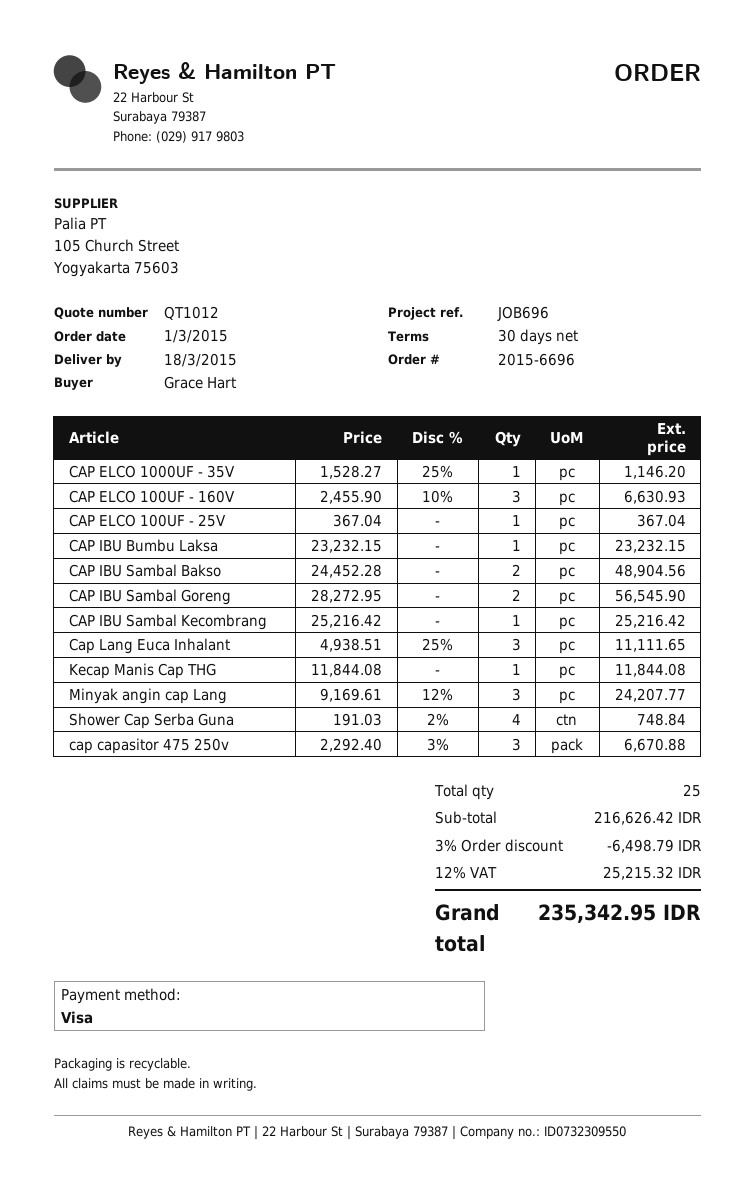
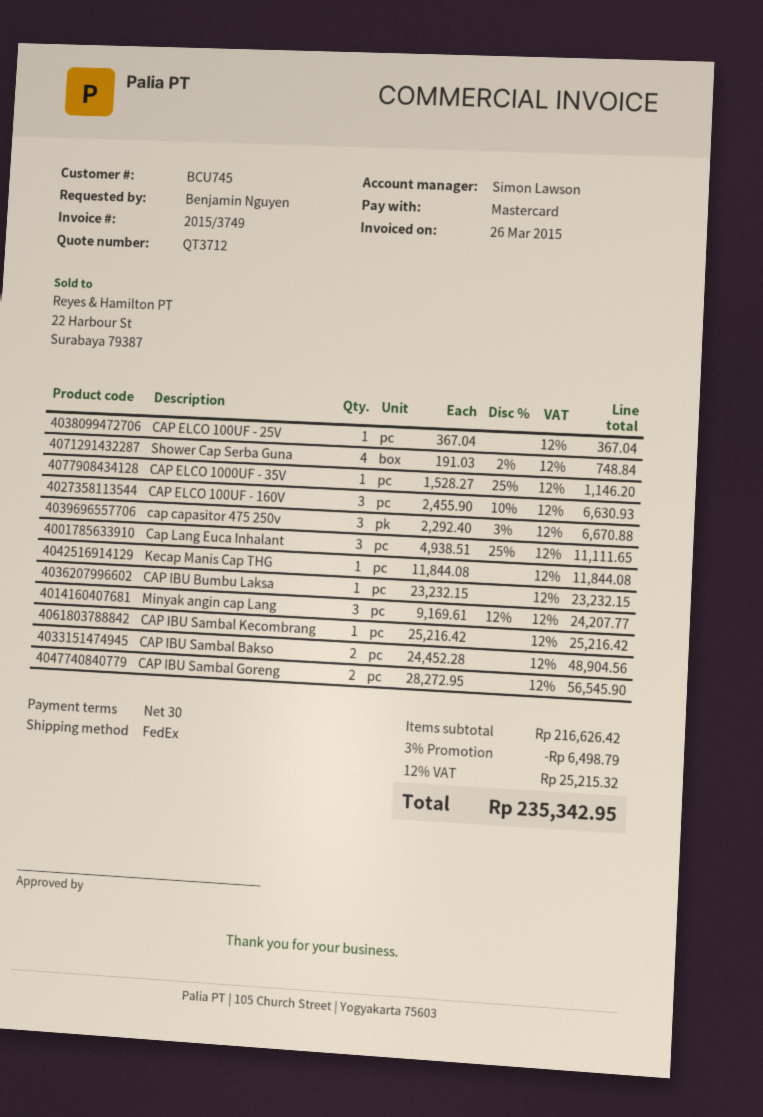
quote number: QT1012 -> QT3712
ordered by: Grace Hart -> Benjamin Nguyen
payment method: Visa -> Mastercard

